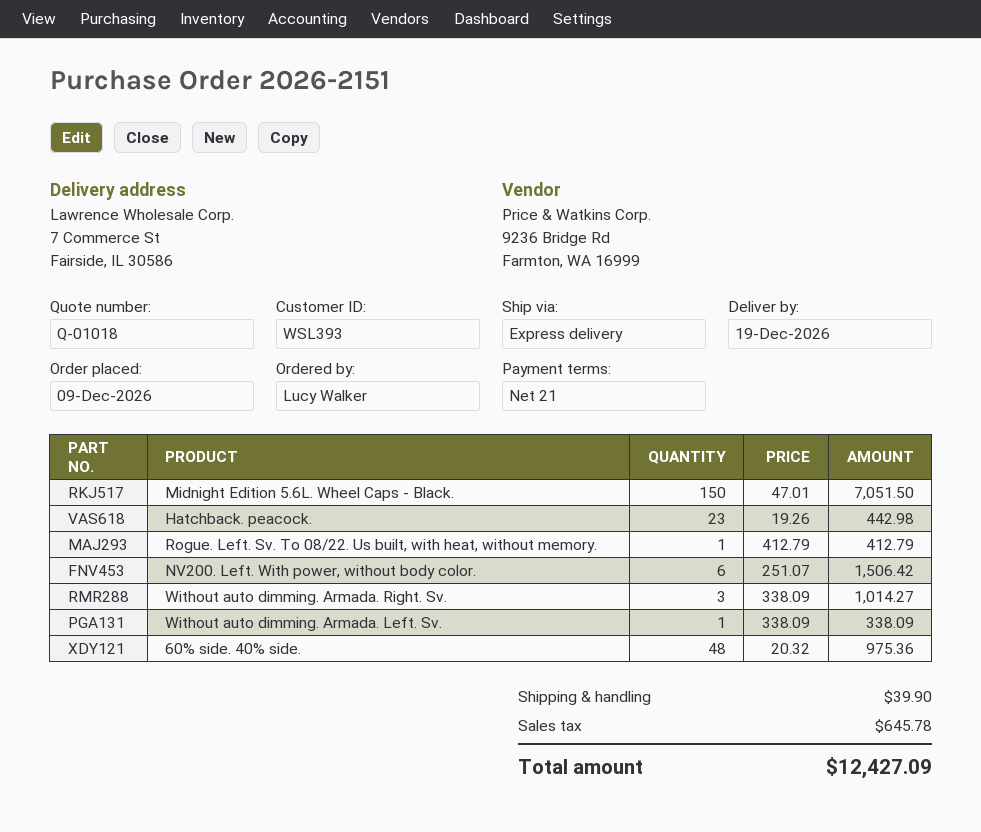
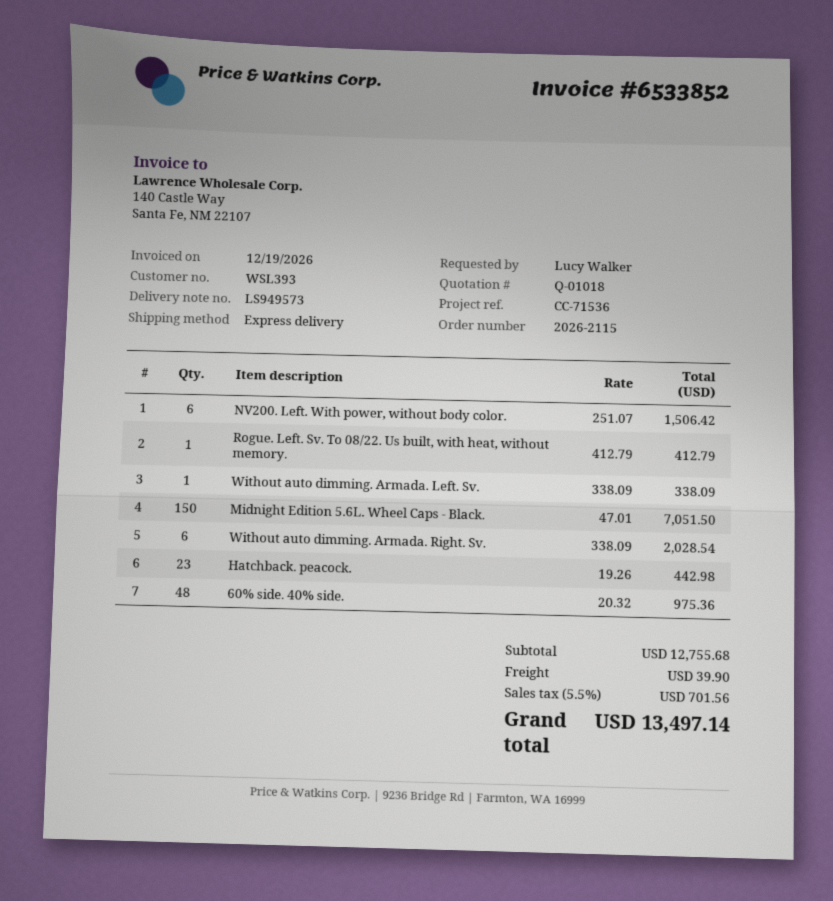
order number: 2026-2151 -> 2026-2115
Without auto dimming. Armada. Right. Sv.: 3 x 338.09 = 1014.27 -> 6 x 338.09 = 2028.54
tax: 645.78 -> 701.56
total: 12427.09 -> 13497.14

